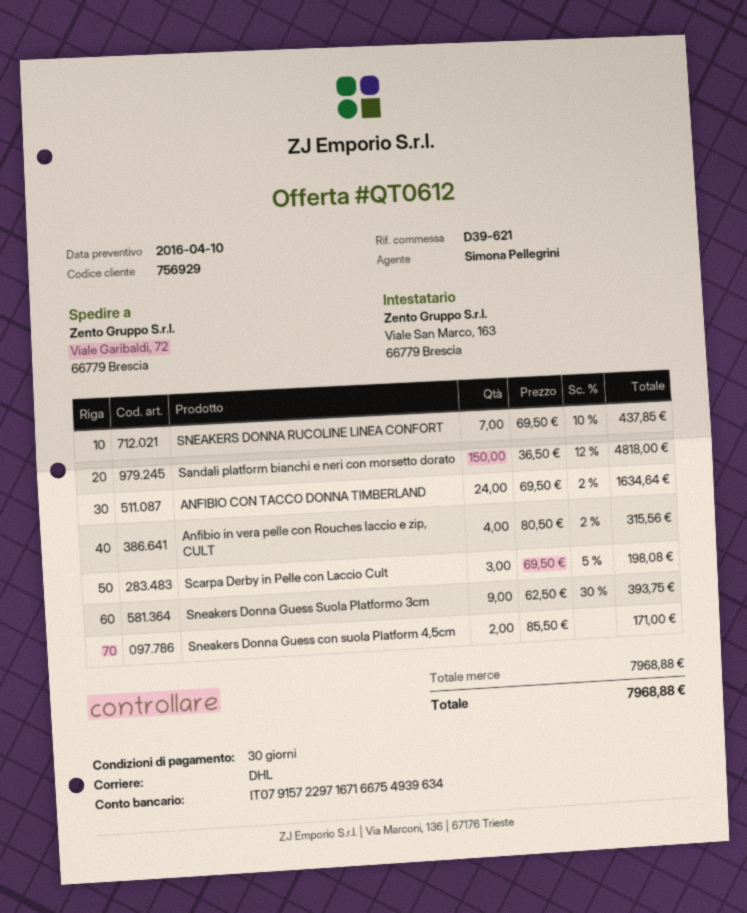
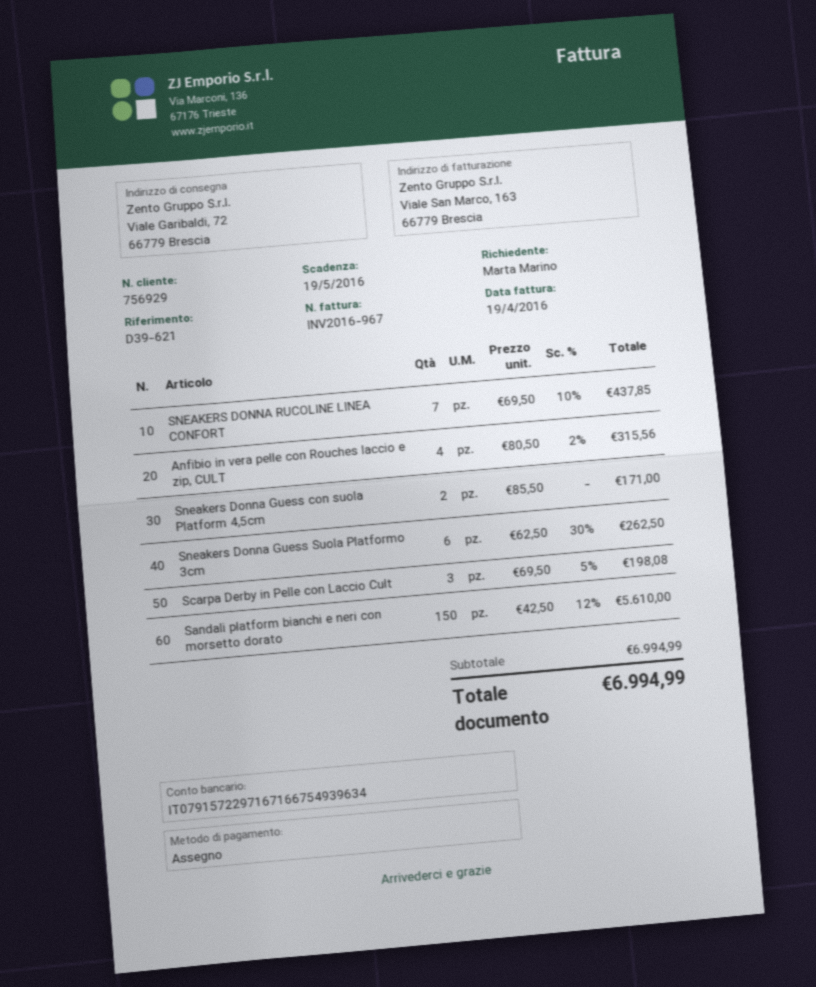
Sandali platform bianchi e neri con morsetto dorato: 150 x 36.50 - 12% = 4818.00 -> 150 x 42.50 - 12% = 5610.00
ANFIBIO CON TACCO DONNA TIMBERLAND: 24 x 69.50 - 2% = 1634.64 -> none
Sneakers Donna Guess Suola Platformo 3cm: 9 x 62.50 - 30% = 393.75 -> 6 x 62.50 - 30% = 262.50
subtotal: 7968.88 -> 6994.99
total: 7968.88 -> 6994.99

